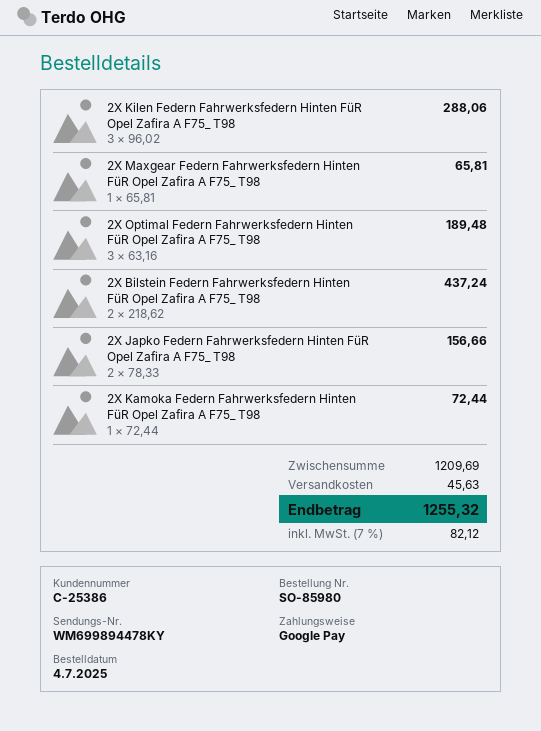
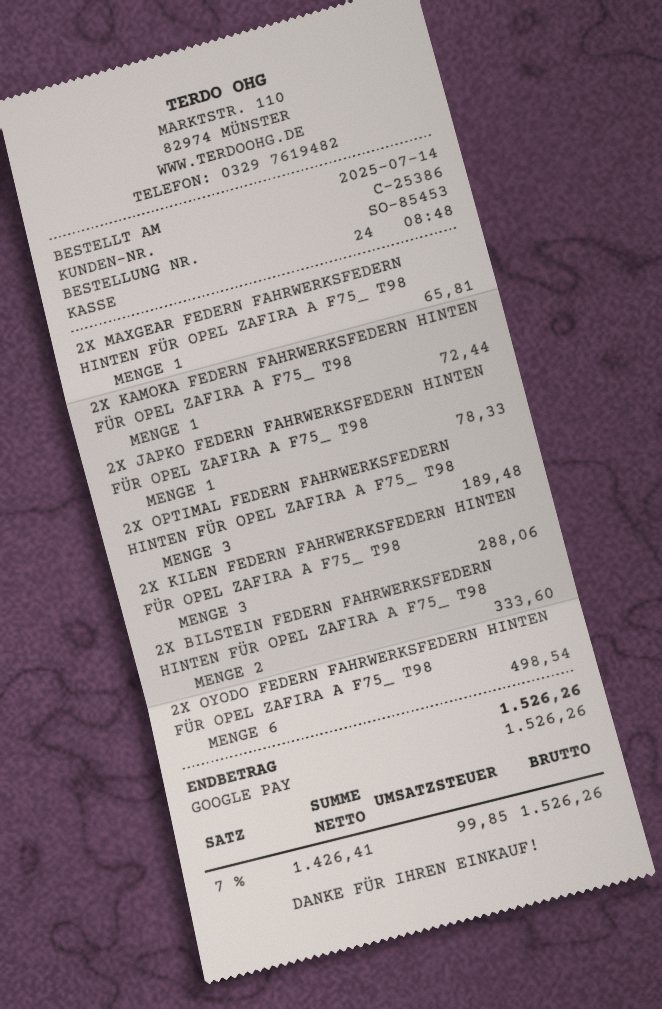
order number: SO-85980 -> SO-85453
order date: 2025-07-04 -> 2025-07-14
2X Bilstein Federn Fahrwerksfedern Hinten FüR Opel Zafira A F75_ T98: 2 for 437.24 -> 2 for 333.60
2X Japko Federn Fahrwerksfedern Hinten FüR Opel Zafira A F75_ T98: 2 for 156.66 -> 1 for 78.33
2X OYODO FEDERN FAHRWERKSFEDERN HINTEN FÜR OPEL ZAFIRA A F75_ T98: none -> 6 for 498.54
shipping: 45.63 -> none
tax: 7% = 82.12 -> 7% = 99.85
total: 1255.32 -> 1526.26

